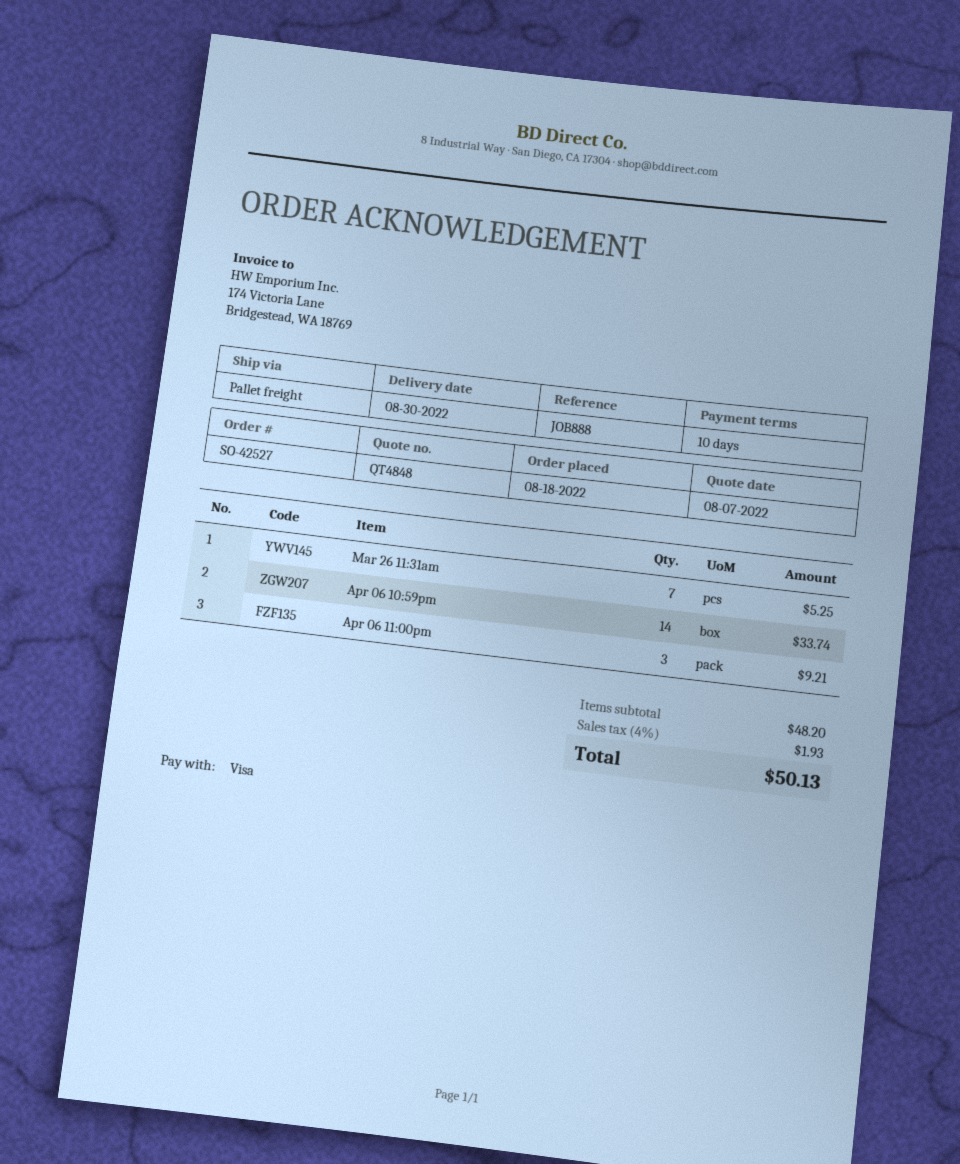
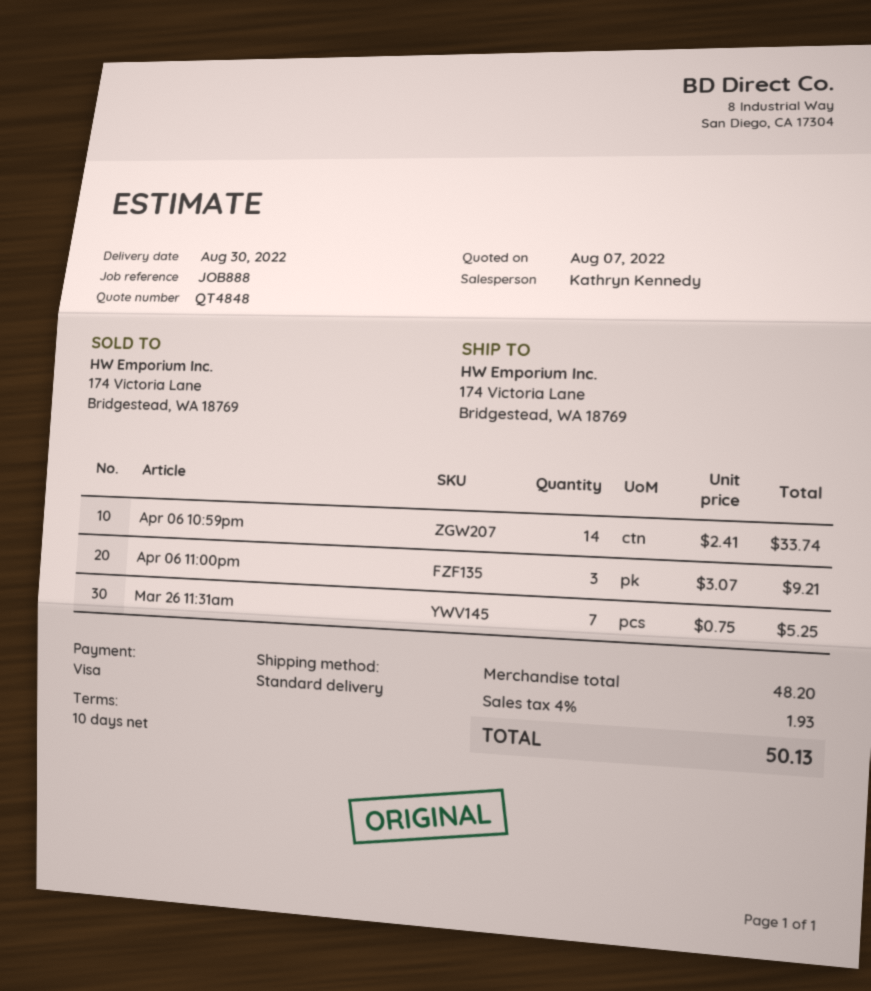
shipping method: pallet freight -> standard

